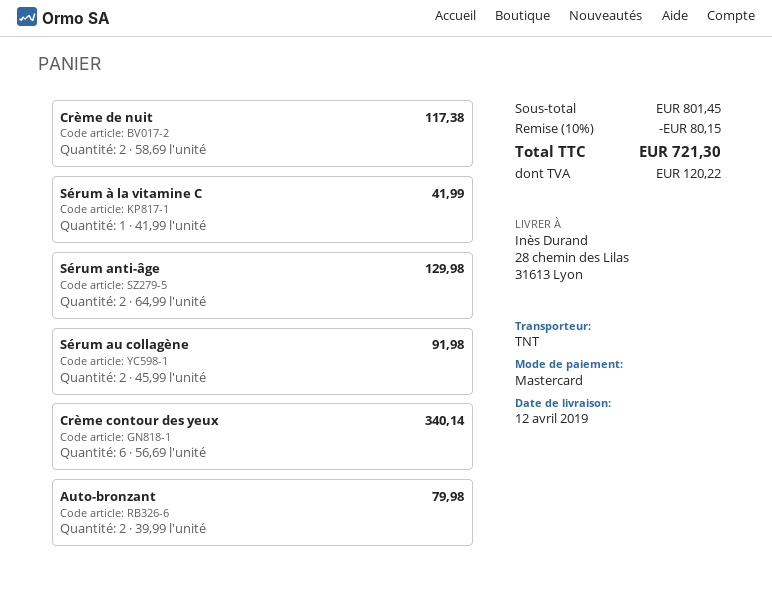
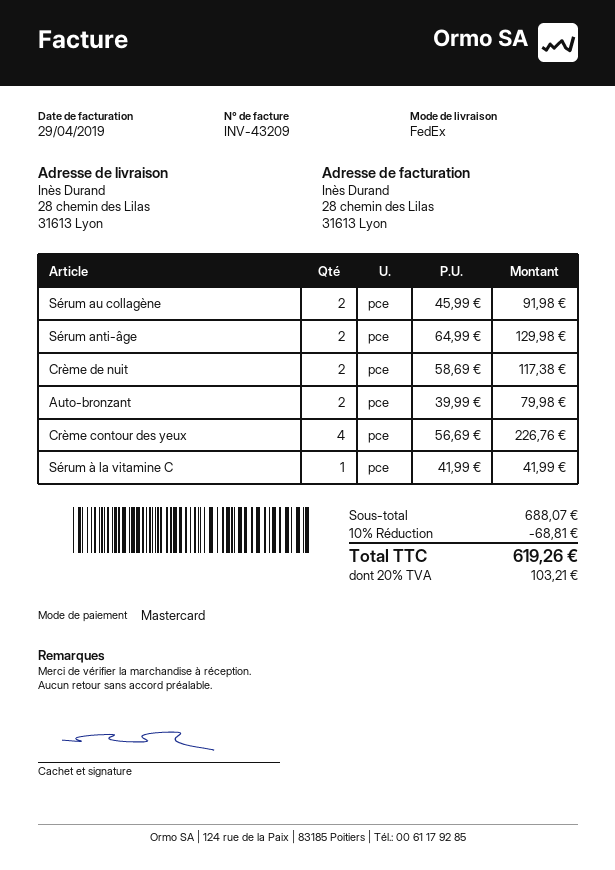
shipping method: TNT -> FedEx
Crème contour des yeux: 6 x 56.69 = 340.14 -> 4 x 56.69 = 226.76
subtotal: 801.45 -> 688.07
discount: 10% = 80.15 -> 10% = 68.81
tax: 120.22 -> 103.21
total: 721.30 -> 619.26

